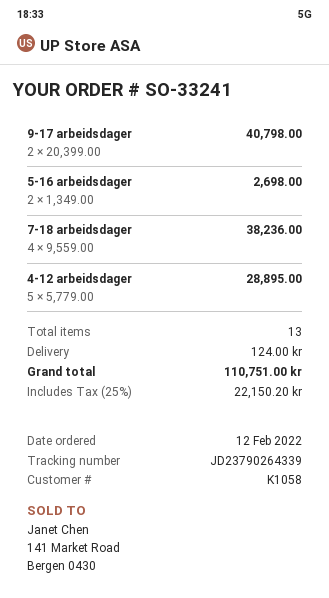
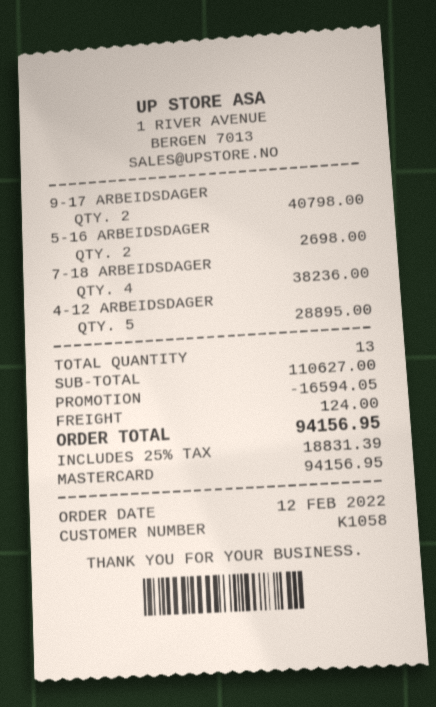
discount: none -> 16594.05
tax: 25% = 22150.20 -> 25% = 18831.39
total: 110751.00 -> 94156.95

